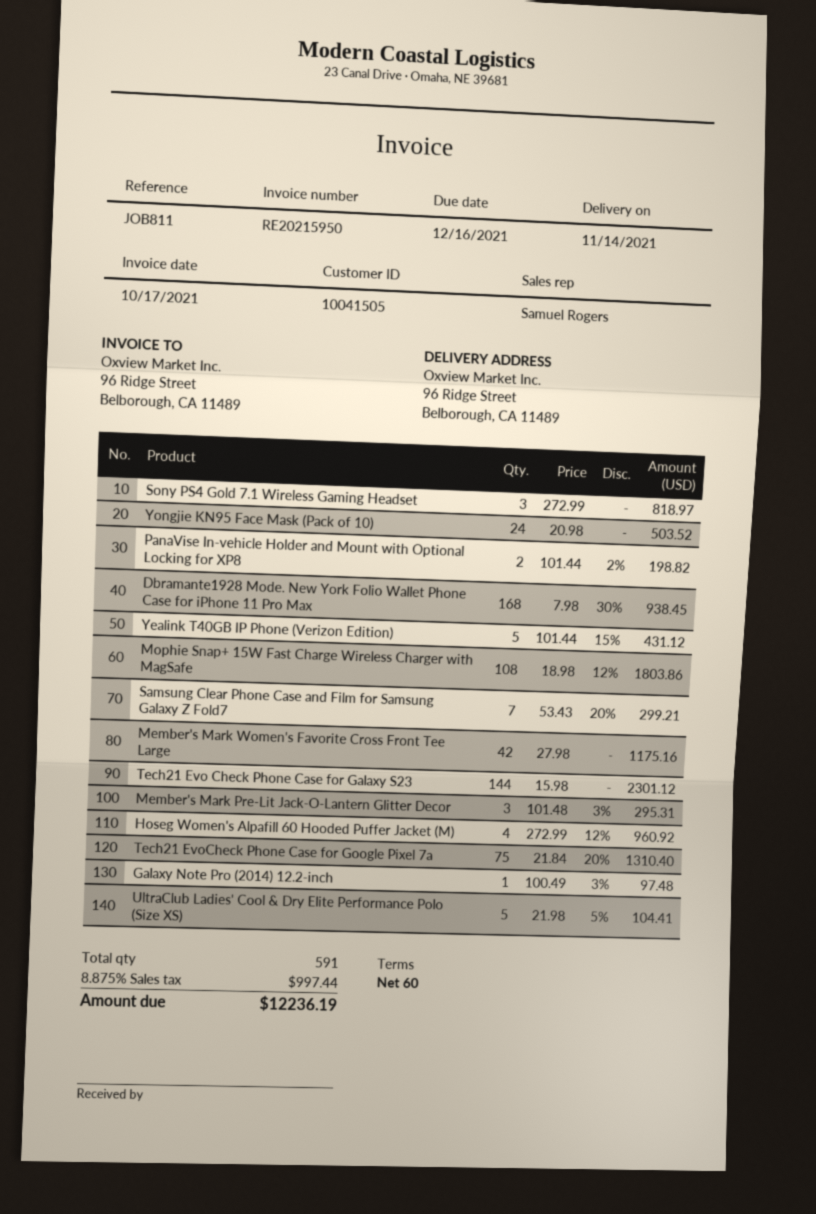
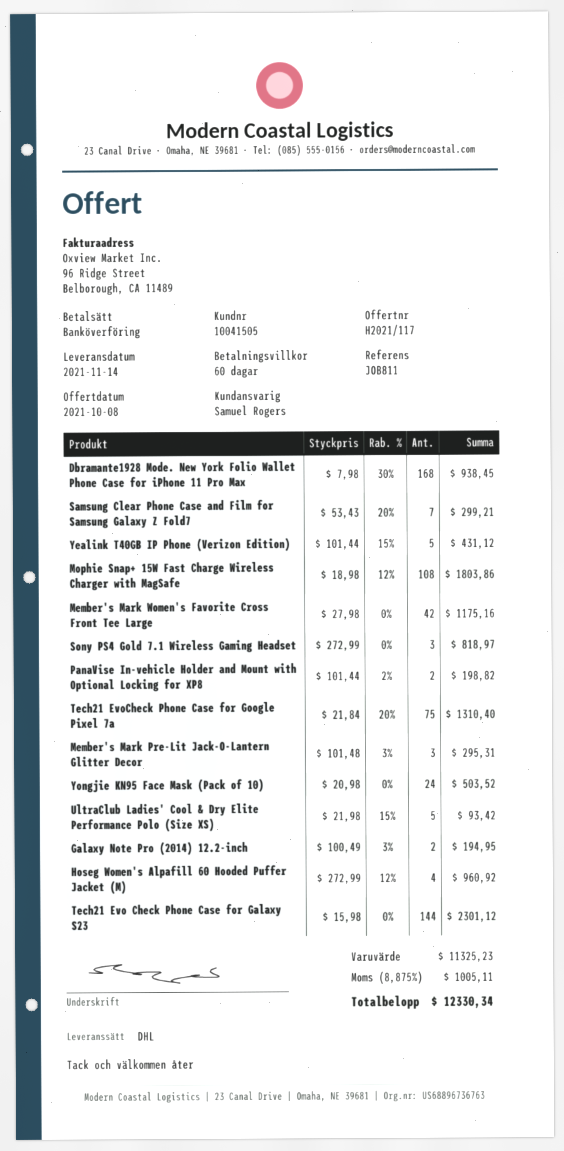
Galaxy Note Pro (2014) 12.2-inch: 1 x 100.49 - 3% = 97.48 -> 2 x 100.49 - 3% = 194.95
UltraClub Ladies' Cool & Dry Elite Performance Polo (Size XS): 5 x 21.98 - 5% = 104.41 -> 5 x 21.98 - 15% = 93.42
tax: 8.875% = 997.44 -> 8.875% = 1005.11
total: 12236.19 -> 12330.34

